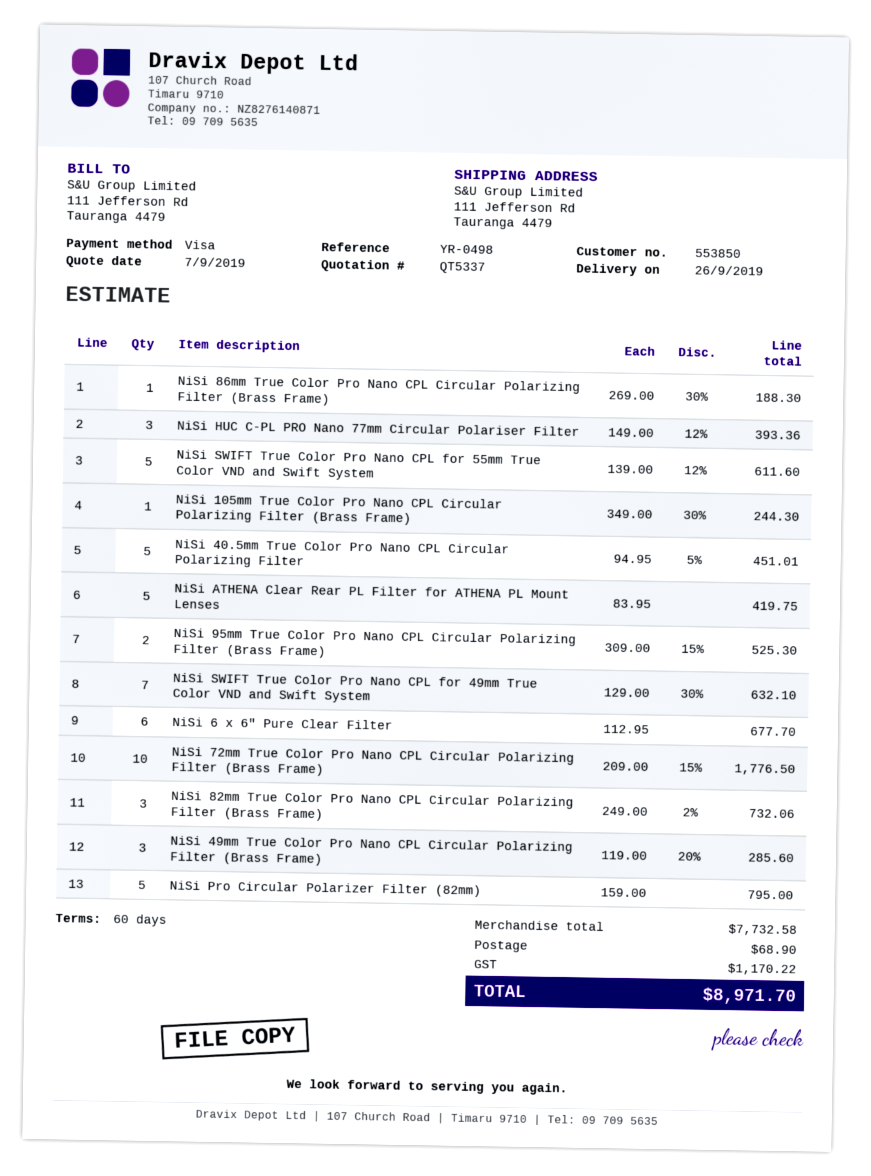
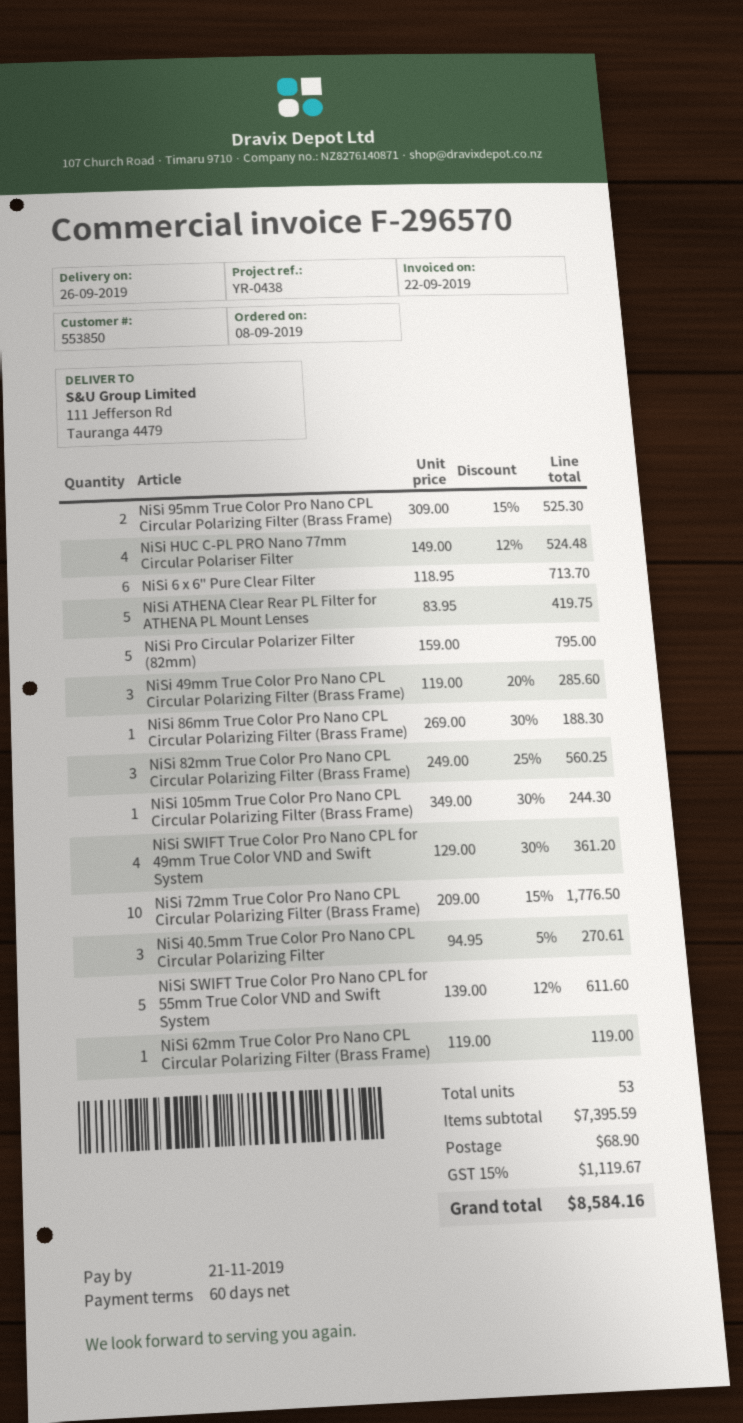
reference: YR-0498 -> YR-0438
NiSi HUC C-PL PRO Nano 77mm Circular Polariser Filter: 3 x 149.00 - 12% = 393.36 -> 4 x 149.00 - 12% = 524.48
NiSi 40.5mm True Color Pro Nano CPL Circular Polarizing Filter: 5 x 94.95 - 5% = 451.01 -> 3 x 94.95 - 5% = 270.61
NiSi SWIFT True Color Pro Nano CPL for 49mm True Color VND and Swift System: 7 x 129.00 - 30% = 632.10 -> 4 x 129.00 - 30% = 361.20
NiSi 6 x 6" Pure Clear Filter: 6 x 112.95 = 677.70 -> 6 x 118.95 = 713.70
NiSi 82mm True Color Pro Nano CPL Circular Polarizing Filter (Brass Frame): 3 x 249.00 - 2% = 732.06 -> 3 x 249.00 - 25% = 560.25
NiSi 62mm True Color Pro Nano CPL Circular Polarizing Filter (Brass Frame): none -> 1 x 119.00 = 119.00
subtotal: 7732.58 -> 7395.59
tax: 1170.22 -> 1119.67
total: 8971.70 -> 8584.16

